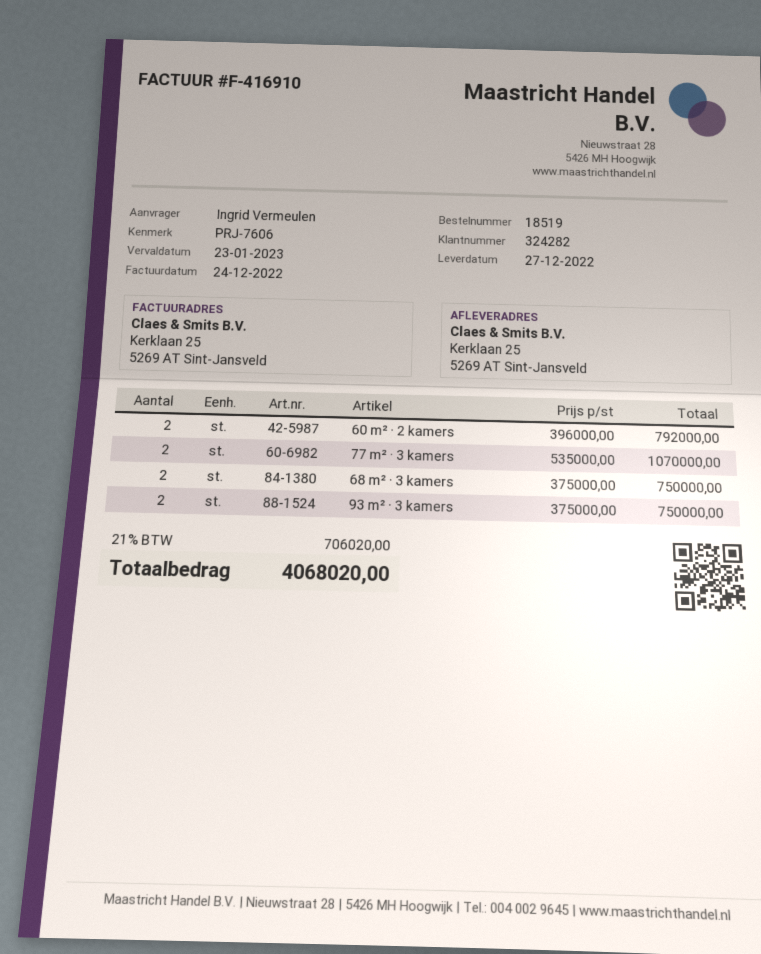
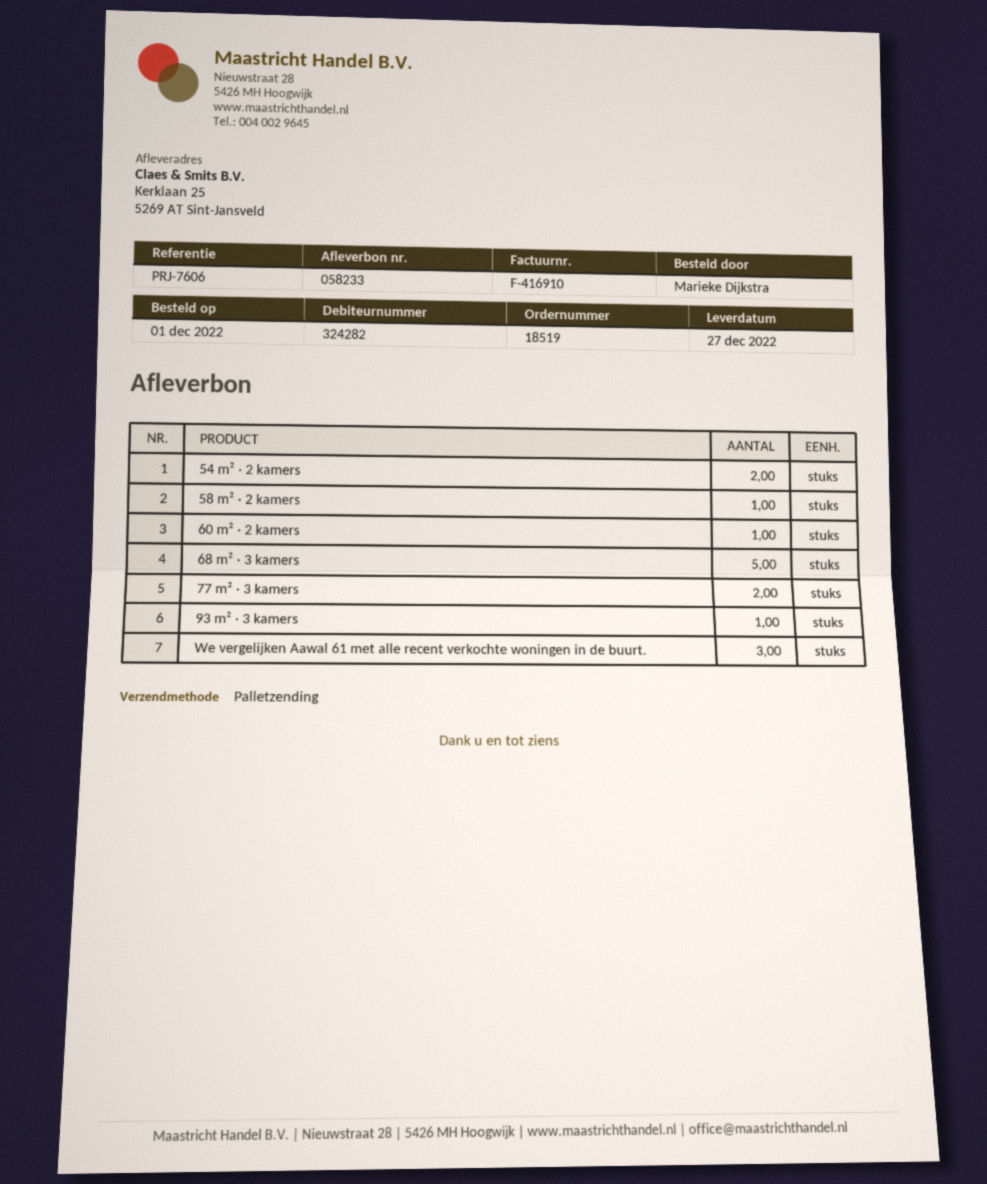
ordered by: Ingrid Vermeulen -> Marieke Dijkstra
60 m² · 2 kamers: 2 -> 1
68 m² · 3 kamers: 2 -> 5
93 m² · 3 kamers: 2 -> 1
54 m² · 2 kamers: none -> 2
58 m² · 2 kamers: none -> 1
We vergelijken Aawal 61 met alle recent verkochte woningen in de buurt.: none -> 3

